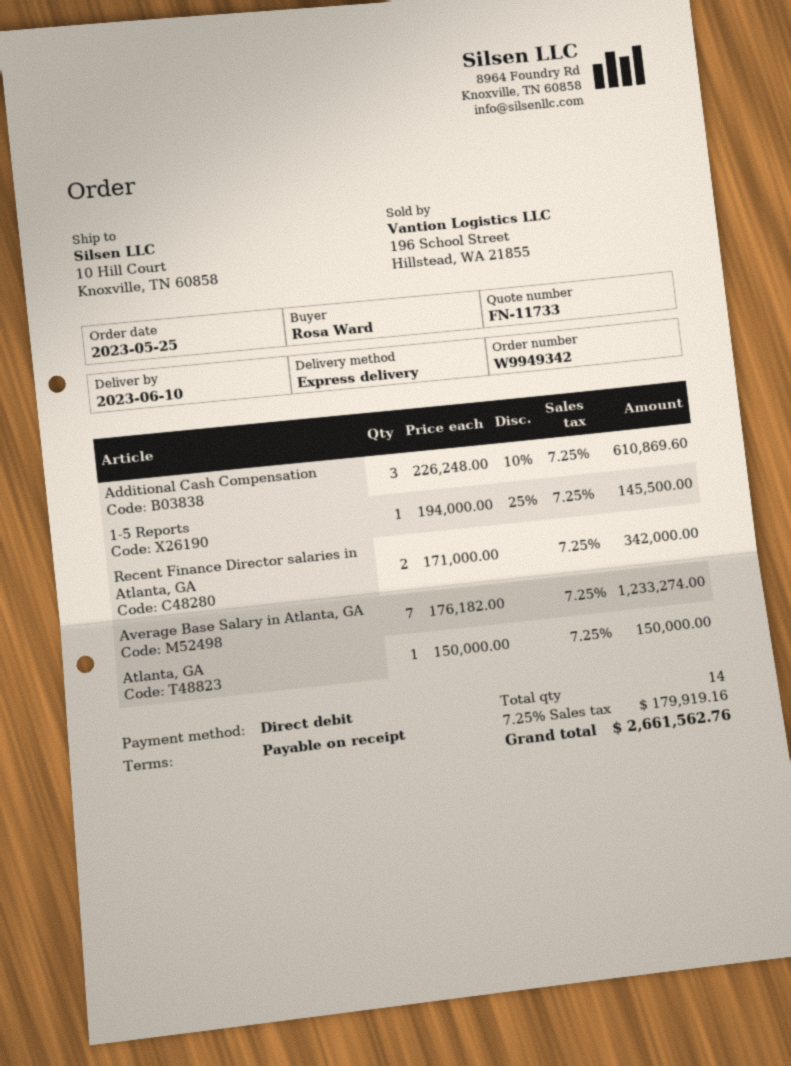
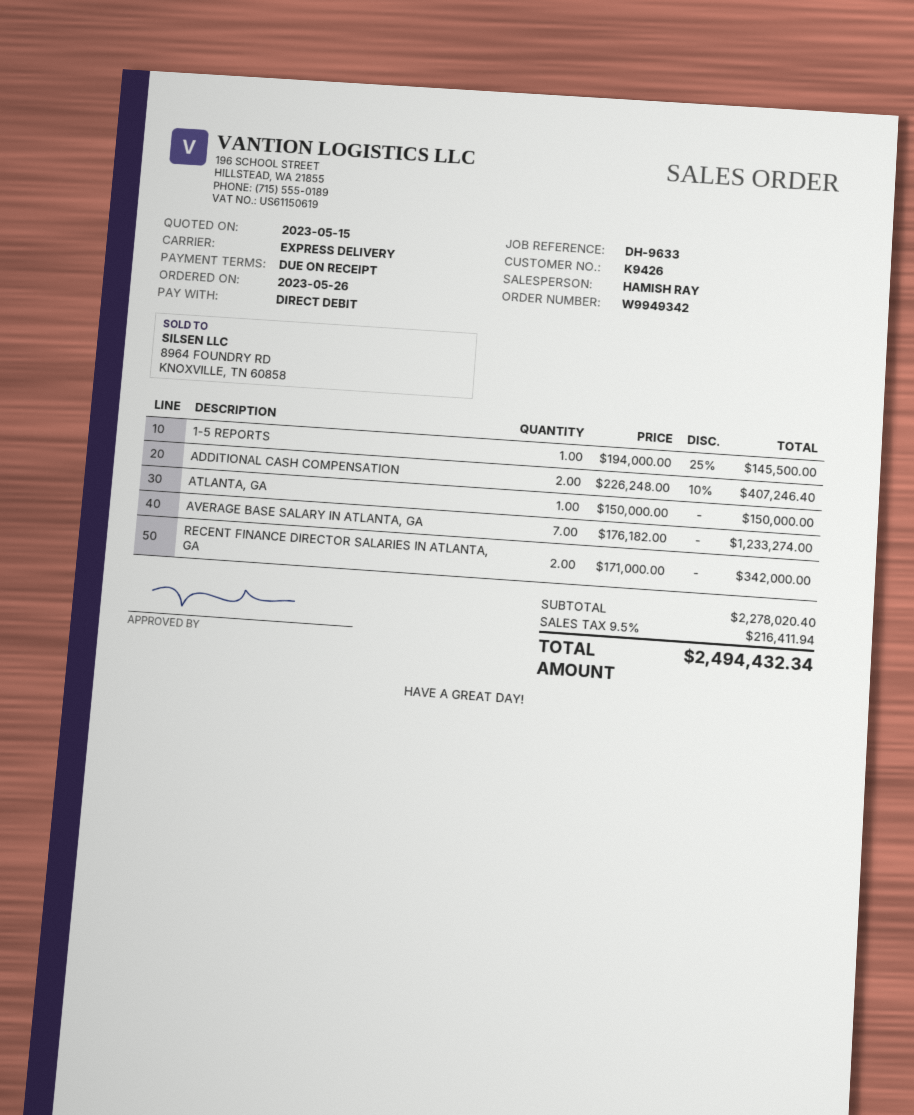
order date: 2023-05-25 -> 2023-05-26
Additional Cash Compensation: 3 x 226248.00 - 10% = 610869.60 -> 2 x 226248.00 - 10% = 407246.40
tax: 7.25% = 179919.16 -> 9.5% = 216411.94
total: 2661562.76 -> 2494432.34

